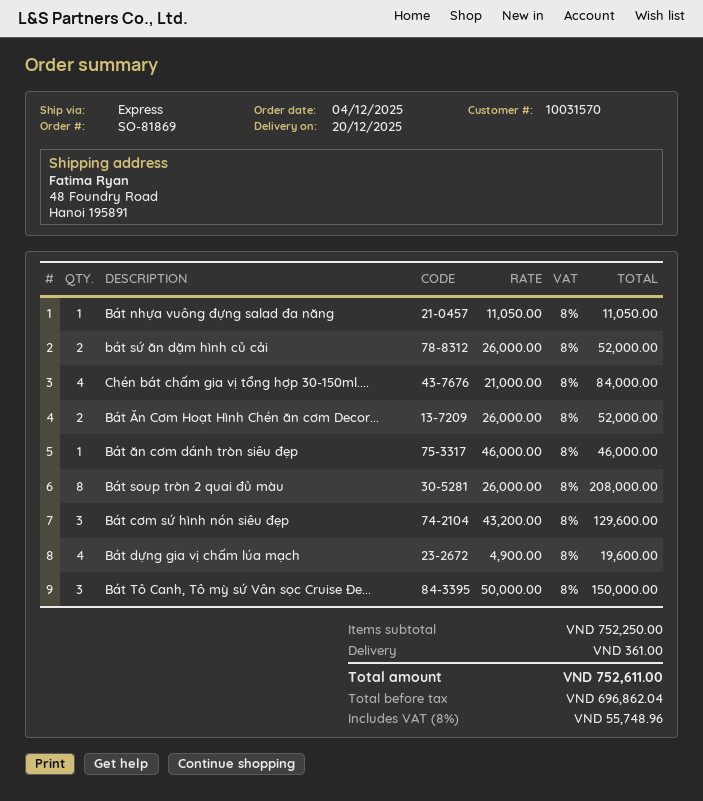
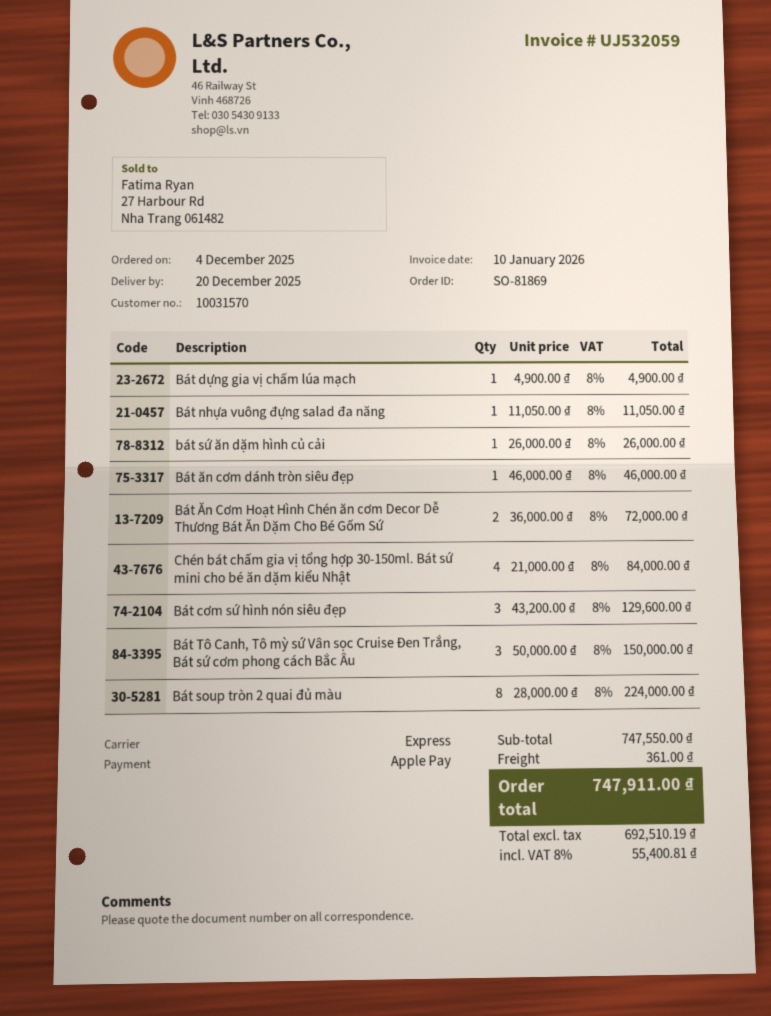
bát sứ ăn dặm hình củ cải: 2 x 26000.00 = 52000.00 -> 1 x 26000.00 = 26000.00
Bát Ăn Cơm Hoạt Hình Chén ăn cơm Decor...: 2 x 26000.00 = 52000.00 -> 2 x 36000.00 = 72000.00
Bát soup tròn 2 quai đủ màu: 8 x 26000.00 = 208000.00 -> 8 x 28000.00 = 224000.00
Bát dựng gia vị chấm lúa mạch: 4 x 4900.00 = 19600.00 -> 1 x 4900.00 = 4900.00
subtotal: 752250.00 -> 747550.00
net: 696862.04 -> 692510.19
tax: 8% = 55748.96 -> 8% = 55400.81
total: 752611.00 -> 747911.00

